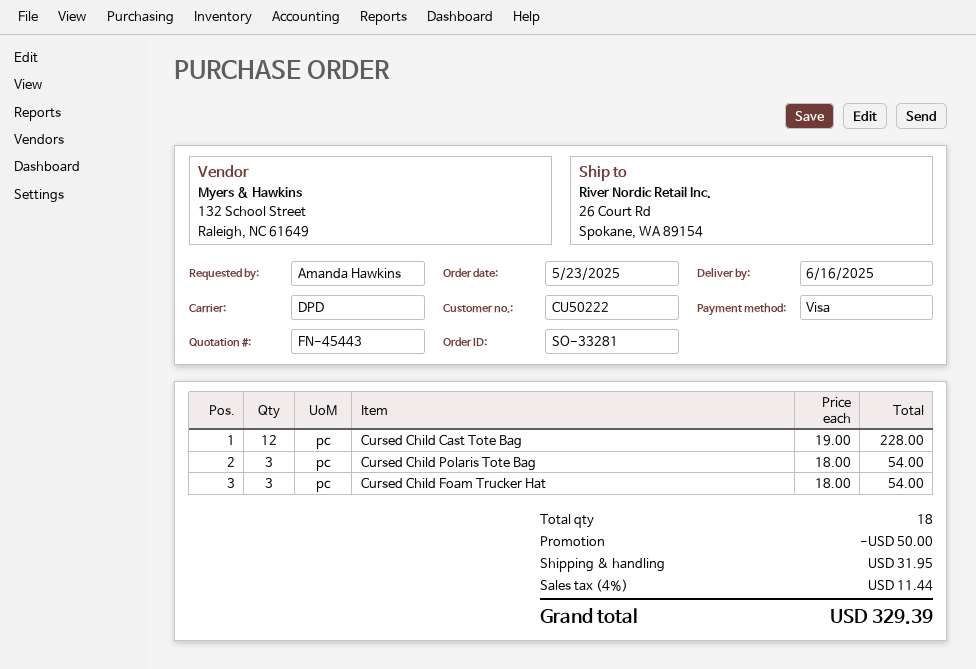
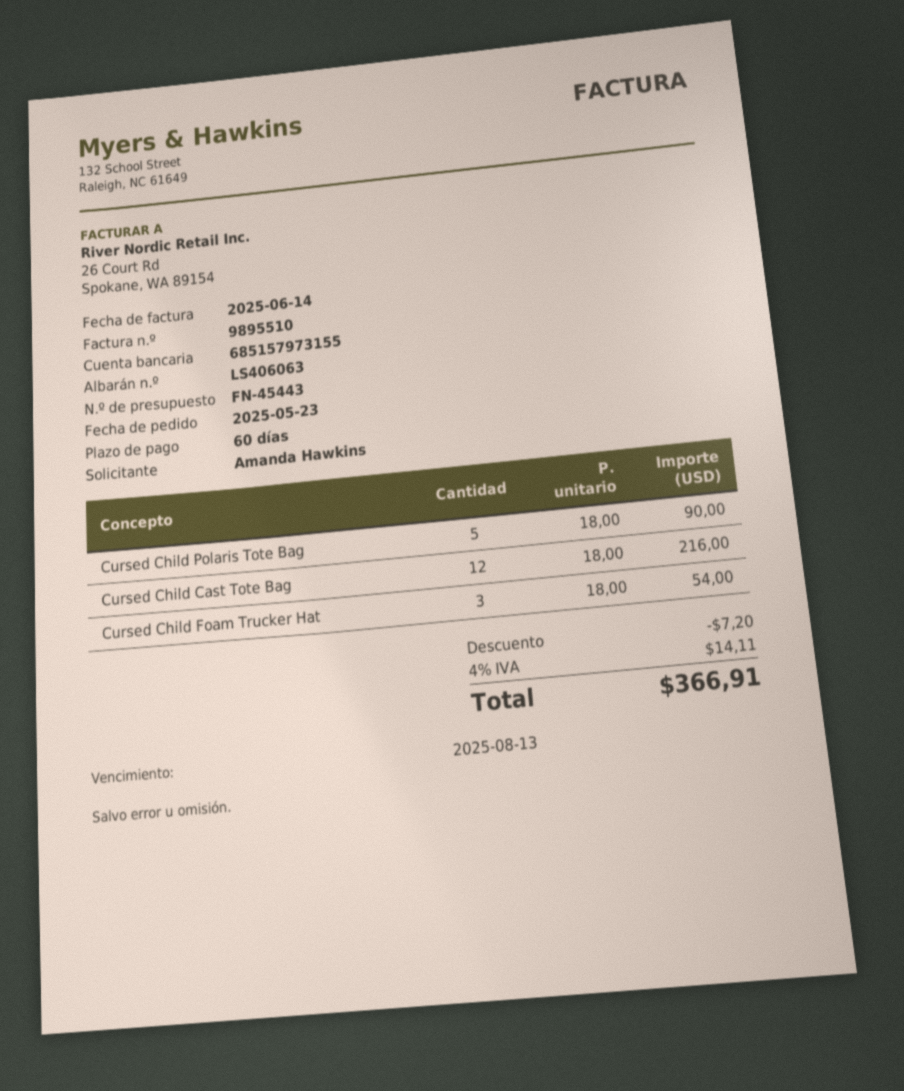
Cursed Child Cast Tote Bag: 12 x 19.00 = 228.00 -> 12 x 18.00 = 216.00
Cursed Child Polaris Tote Bag: 3 x 18.00 = 54.00 -> 5 x 18.00 = 90.00
discount: 50.00 -> 7.20
shipping: 31.95 -> none
tax: 4% = 11.44 -> 4% = 14.11
total: 329.39 -> 366.91

